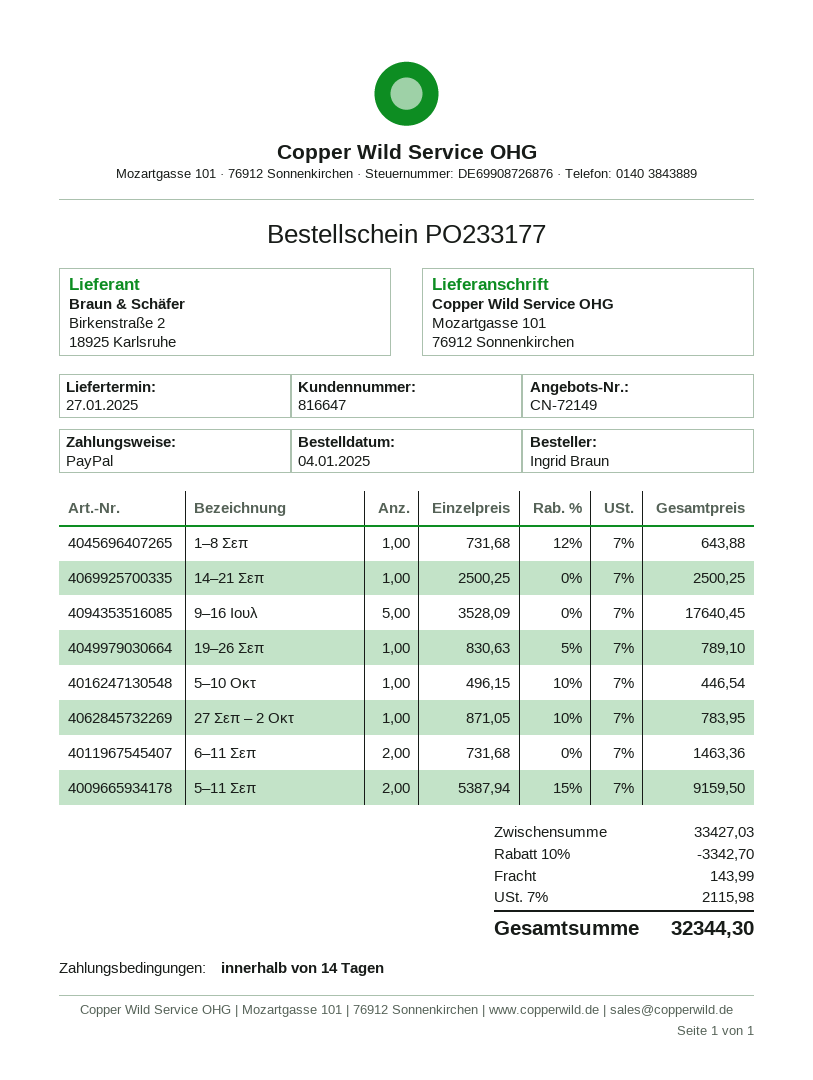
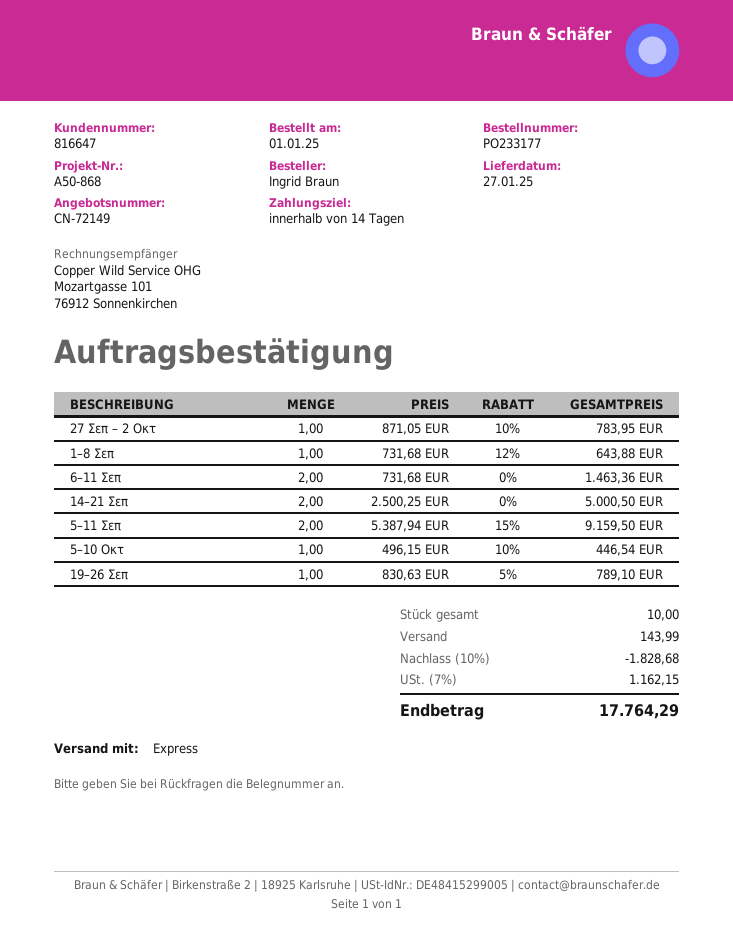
order date: 2025-01-04 -> 2025-01-01
14–21 Σεπ: 1 x 2500.25 = 2500.25 -> 2 x 2500.25 = 5000.50
9–16 Ιουλ: 5 x 3528.09 = 17640.45 -> none
discount: 10% = 3342.70 -> 10% = 1828.68
tax: 7% = 2115.98 -> 7% = 1162.15
total: 32344.30 -> 17764.29

